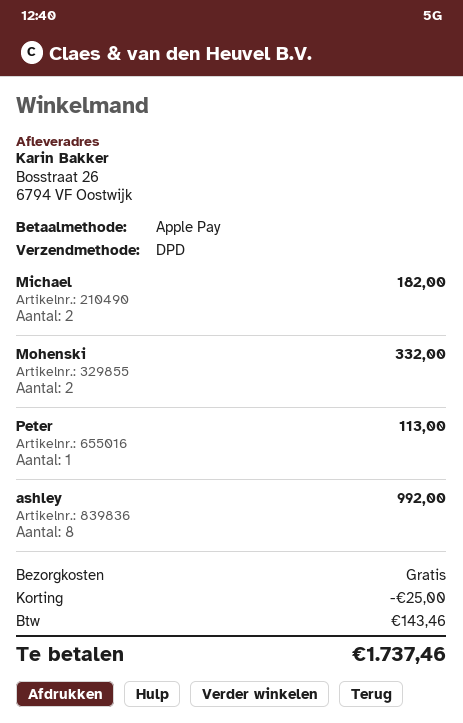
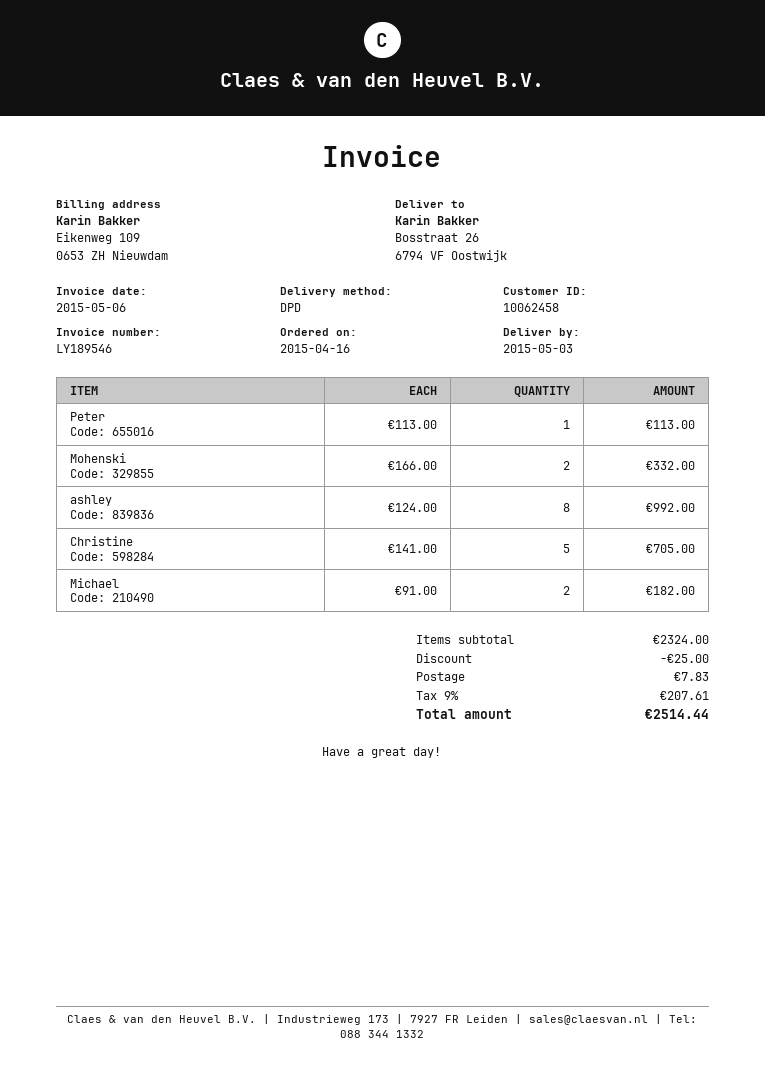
Christine: none -> 5 for 705.00
shipping: 0.00 -> 7.83
tax: 143.46 -> 207.61
total: 1737.46 -> 2514.44

